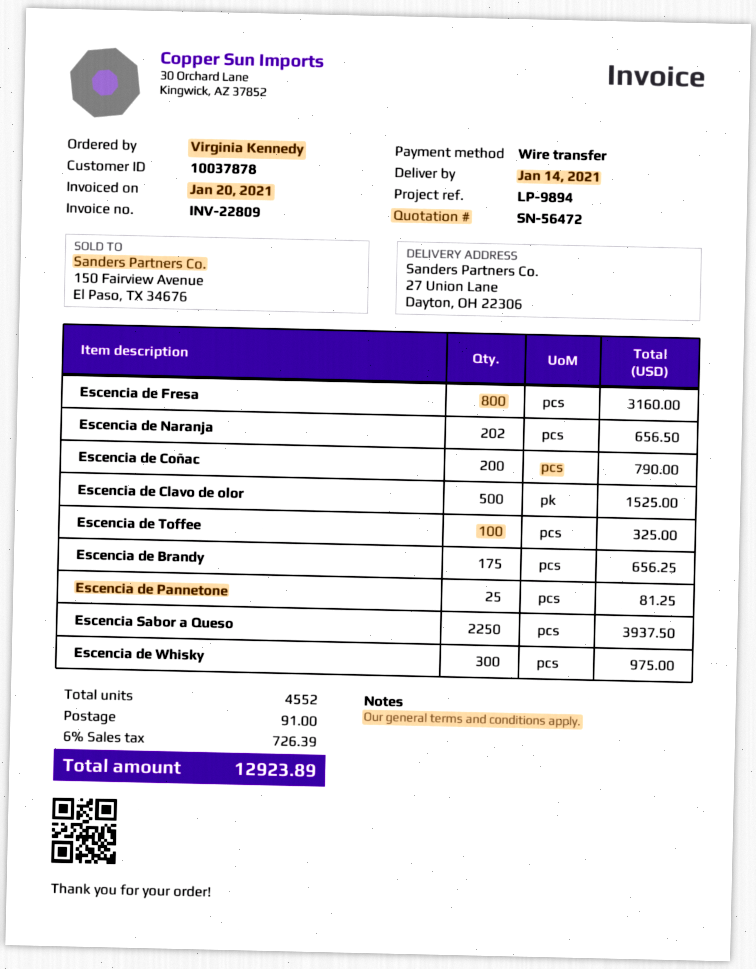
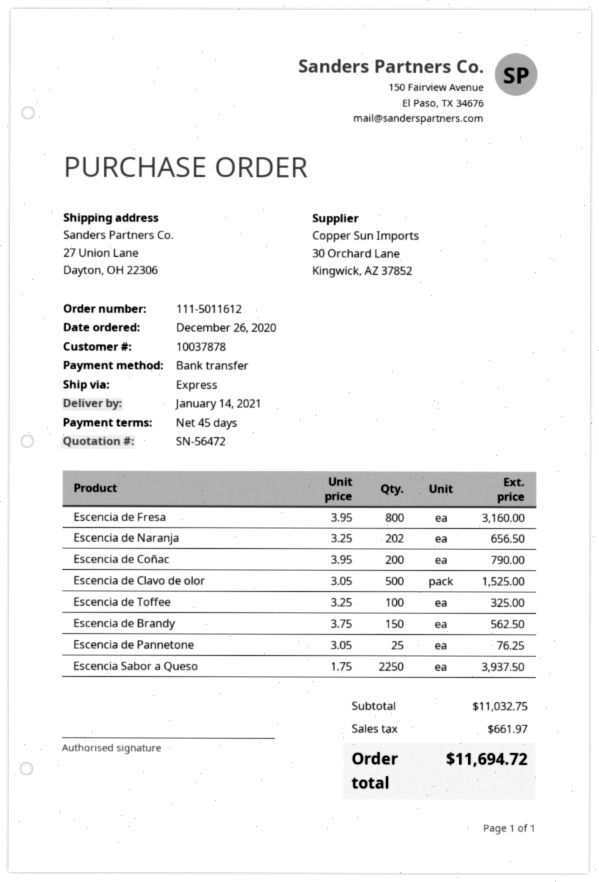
Escencia de Brandy: 175 for 656.25 -> 150 for 562.50
Escencia de Pannetone: 25 for 81.25 -> 25 for 76.25
Escencia de Whisky: 300 for 975.00 -> none
shipping: 91.00 -> none
tax: 726.39 -> 661.97
total: 12923.89 -> 11694.72

